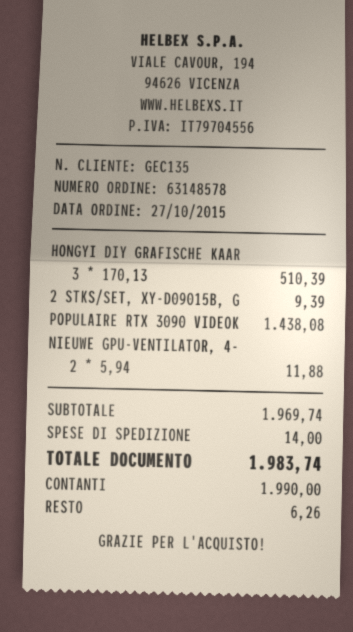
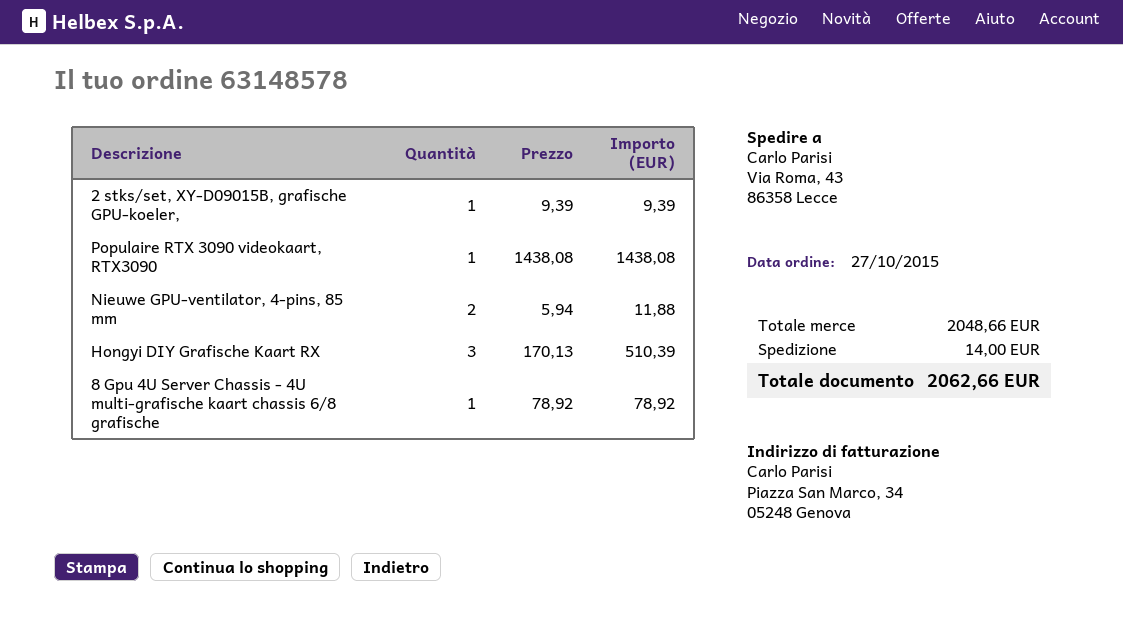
8 Gpu 4U Server Chassis - 4U multi-grafische kaart chassis 6/8 grafische: none -> 1 x 78.92 = 78.92
subtotal: 1969.74 -> 2048.66
total: 1983.74 -> 2062.66

